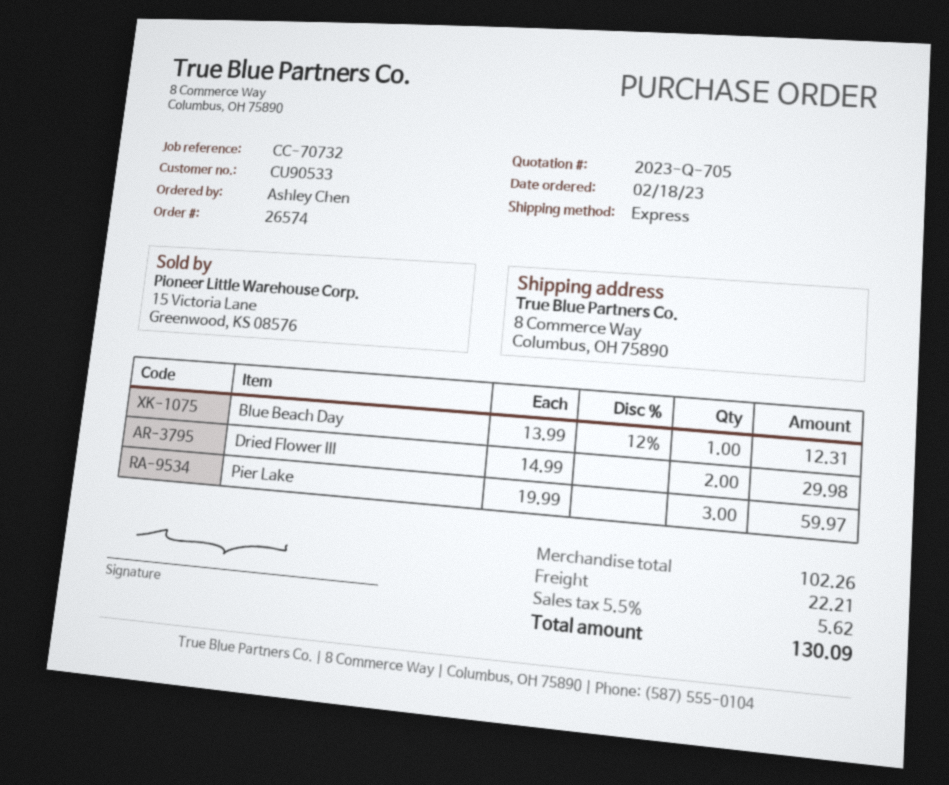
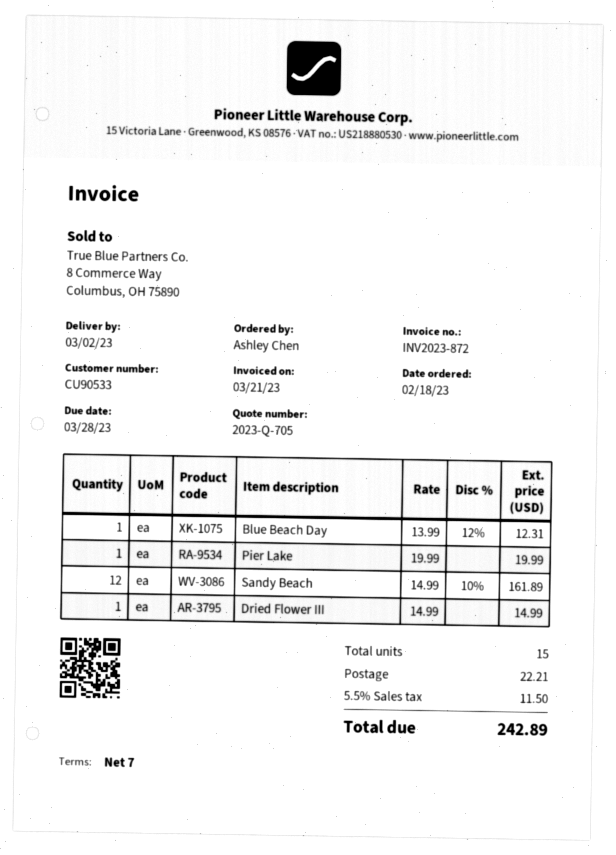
Dried Flower III: 2 x 14.99 = 29.98 -> 1 x 14.99 = 14.99
Pier Lake: 3 x 19.99 = 59.97 -> 1 x 19.99 = 19.99
Sandy Beach: none -> 12 x 14.99 - 10% = 161.89
tax: 5.5% = 5.62 -> 5.5% = 11.50
total: 130.09 -> 242.89

